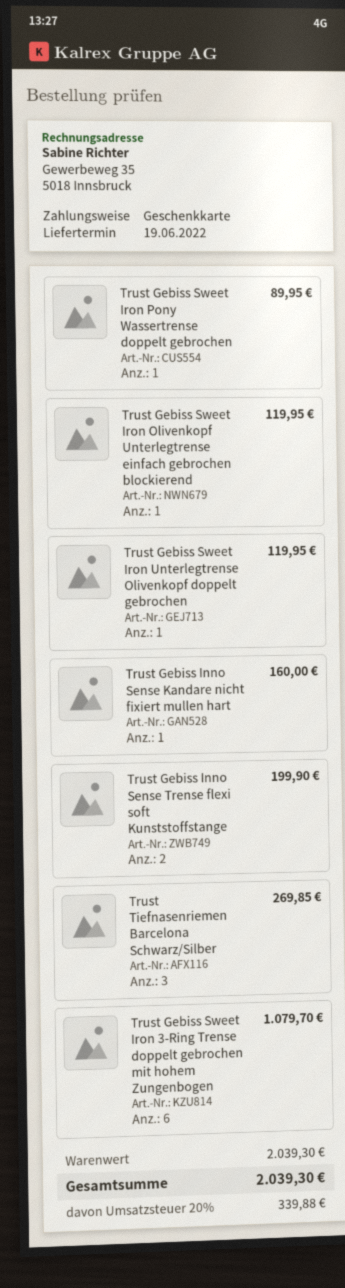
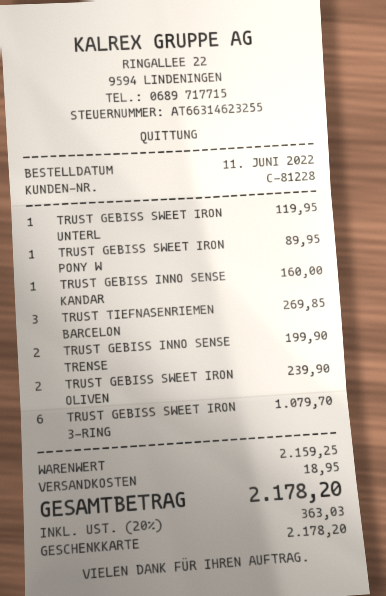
Trust Gebiss Sweet Iron Olivenkopf Unterlegtrense einfach gebrochen blockierend: 1 for 119.95 -> 2 for 239.90
subtotal: 2039.30 -> 2159.25
shipping: none -> 18.95
tax: 20% = 339.88 -> 20% = 363.03
total: 2039.30 -> 2178.20

